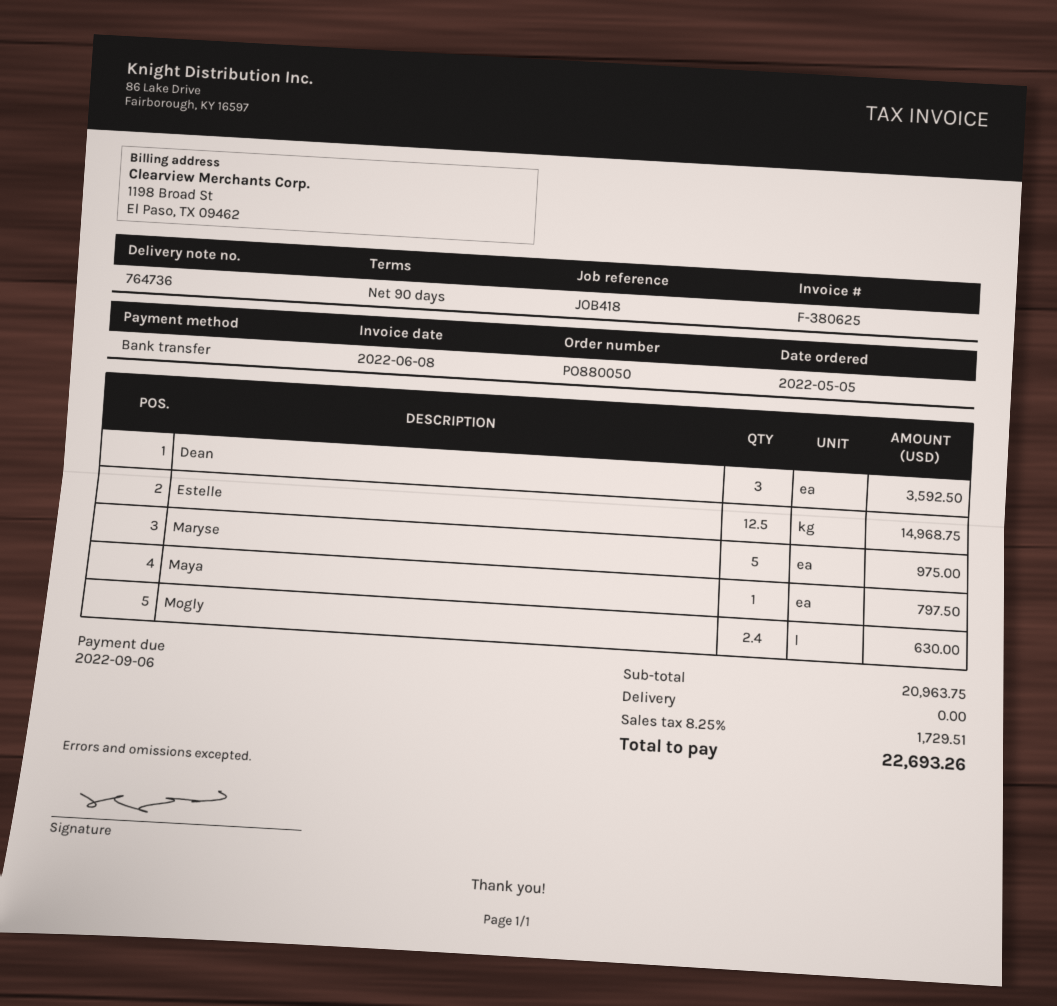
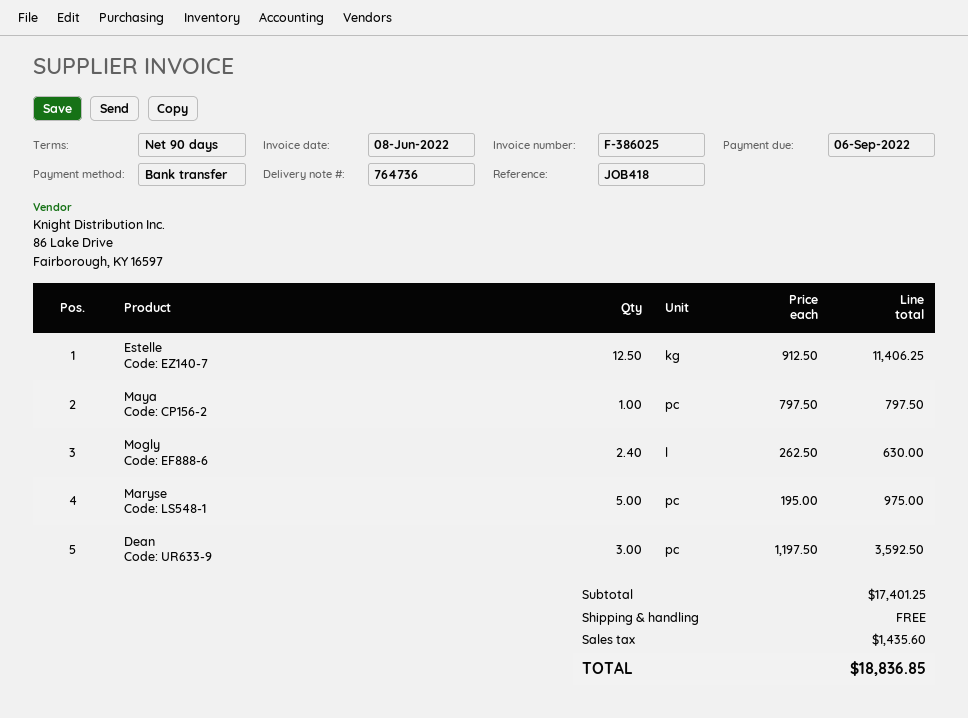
invoice number: F-380625 -> F-386025
Estelle: 12.5 for 14968.75 -> 12.5 for 11406.25
subtotal: 20963.75 -> 17401.25
tax: 1729.51 -> 1435.60
total: 22693.26 -> 18836.85

